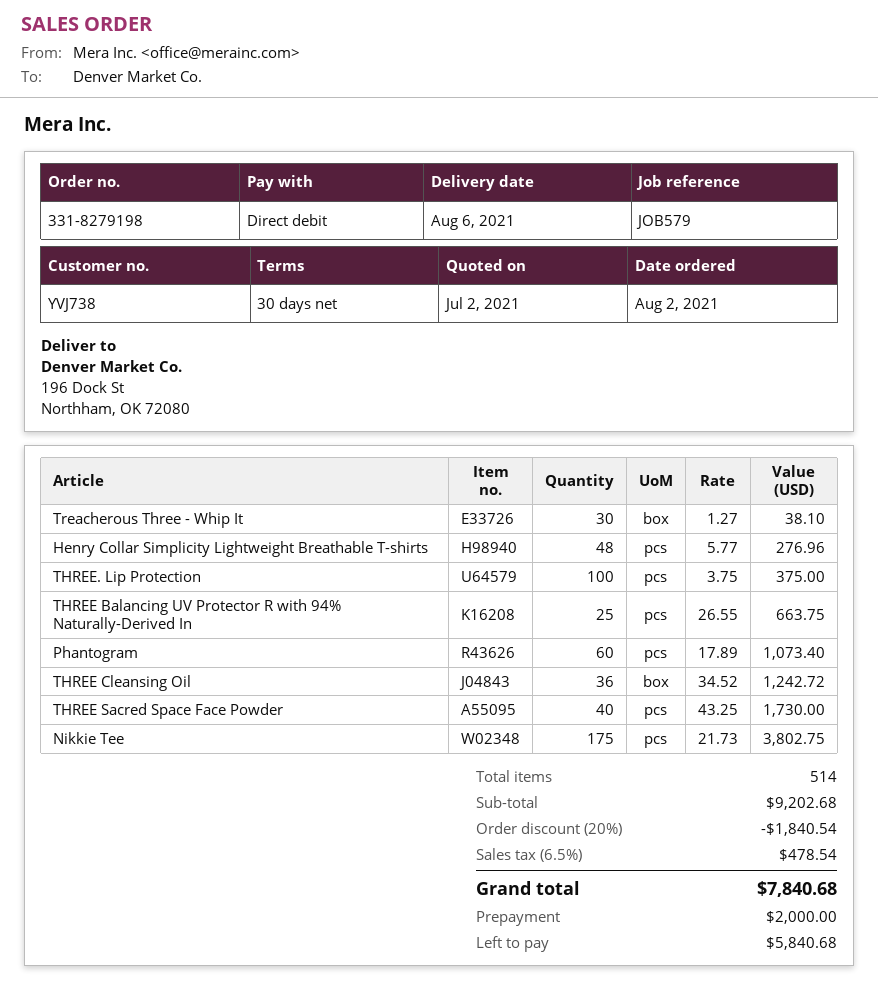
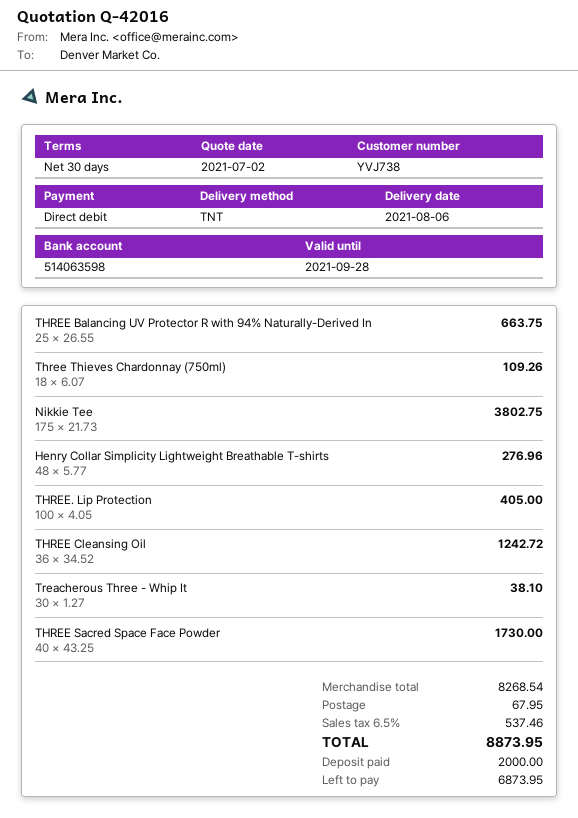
THREE. Lip Protection: 100 x 3.75 = 375.00 -> 100 x 4.05 = 405.00
Phantogram: 60 x 17.89 = 1073.40 -> none
Three Thieves Chardonnay (750ml): none -> 18 x 6.07 = 109.26
subtotal: 9202.68 -> 8268.54
discount: 20% = 1840.54 -> none
shipping: none -> 67.95
tax: 6.5% = 478.54 -> 6.5% = 537.46
total: 7840.68 -> 8873.95
balance: 5840.68 -> 6873.95

